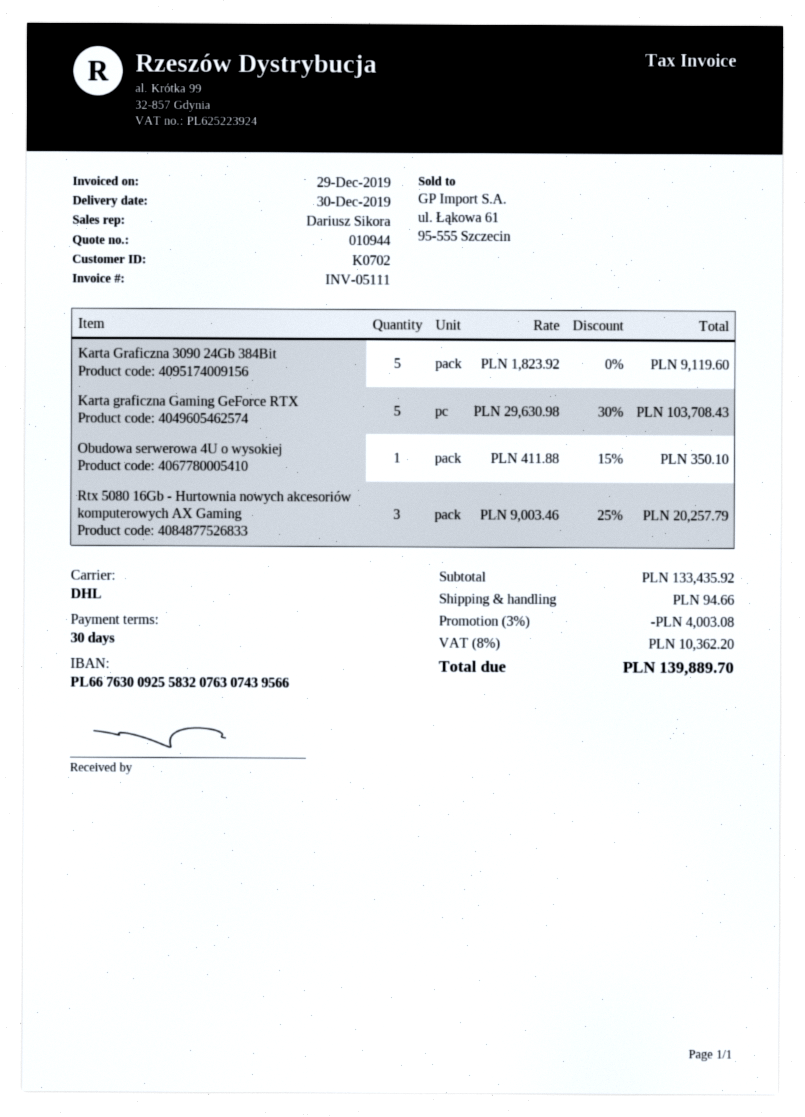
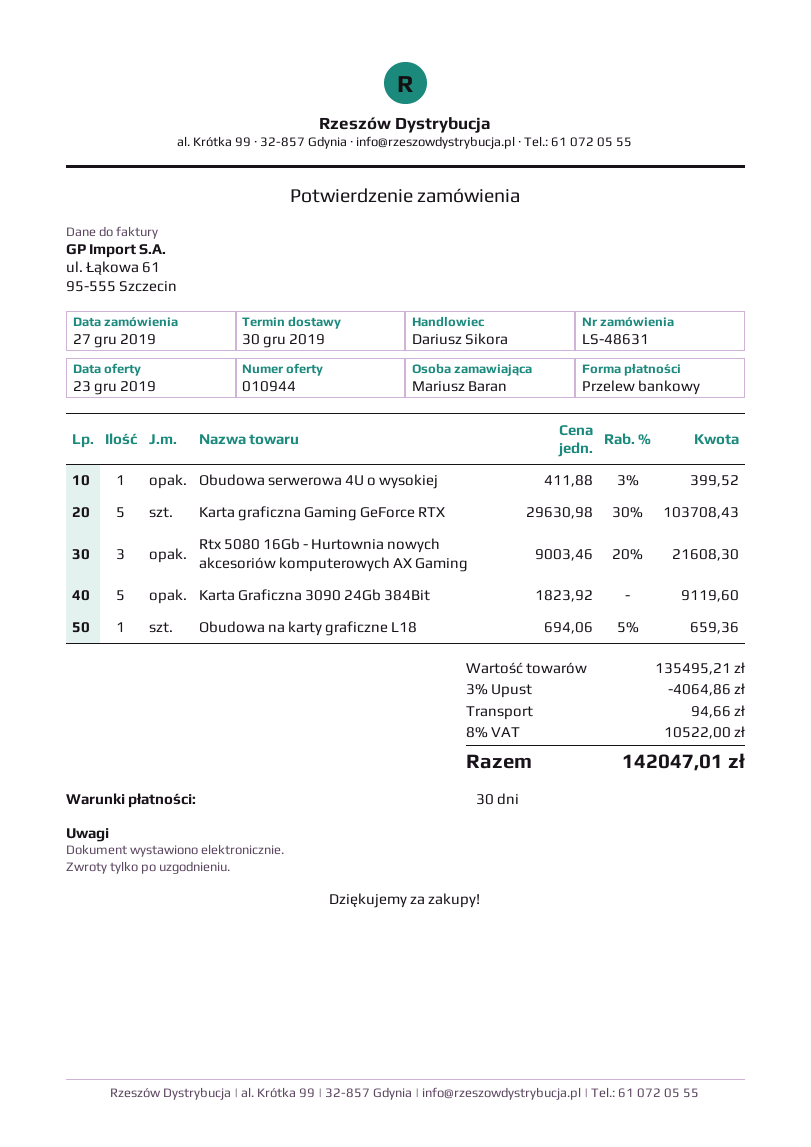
Obudowa serwerowa 4U o wysokiej: 1 x 411.88 - 15% = 350.10 -> 1 x 411.88 - 3% = 399.52
Rtx 5080 16Gb - Hurtownia nowych akcesoriów komputerowych AX Gaming: 3 x 9003.46 - 25% = 20257.79 -> 3 x 9003.46 - 20% = 21608.30
Obudowa na karty graficzne L18: none -> 1 x 694.06 - 5% = 659.36
subtotal: 133435.92 -> 135495.21
discount: 3% = 4003.08 -> 3% = 4064.86
tax: 8% = 10362.20 -> 8% = 10522.00
total: 139889.70 -> 142047.01

